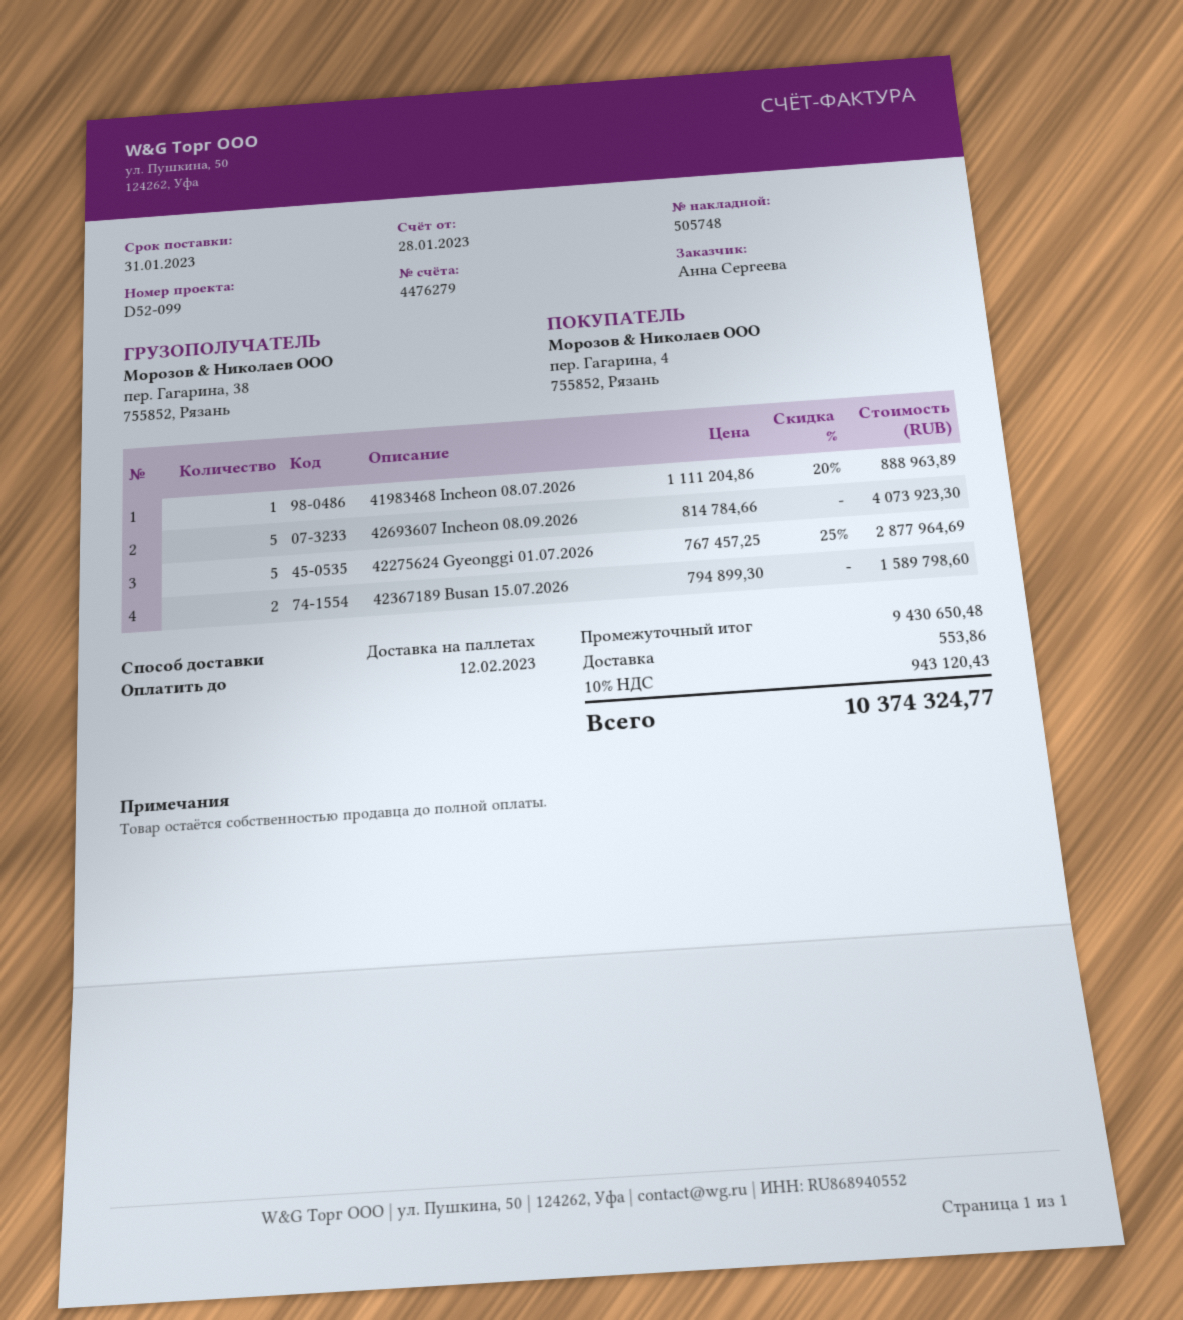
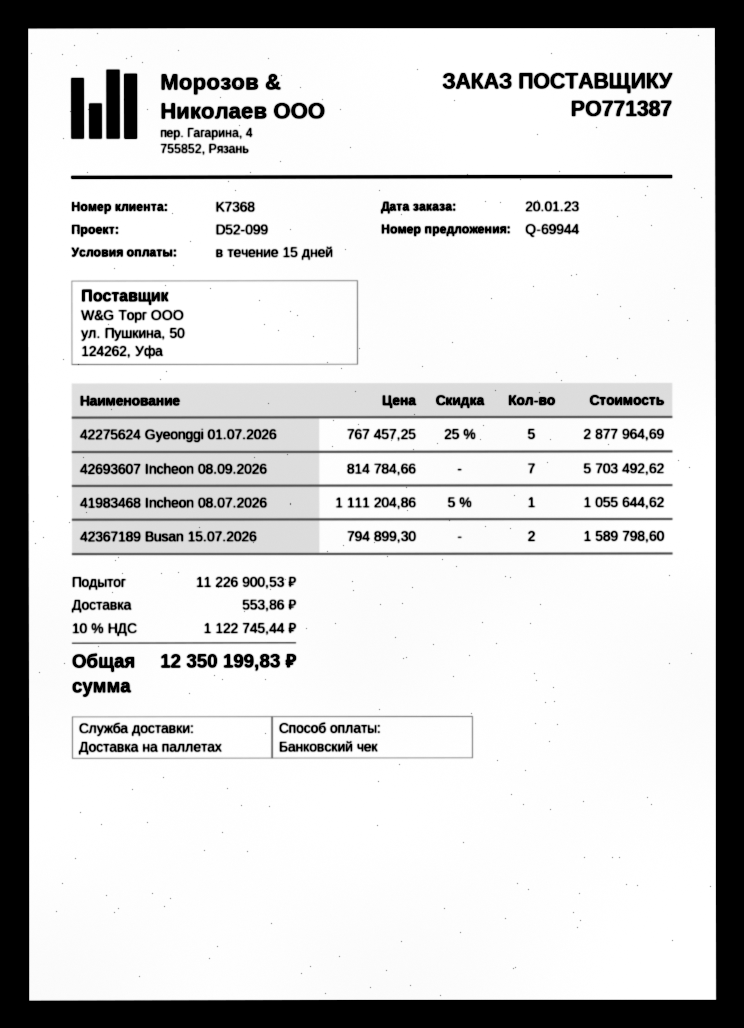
41983468 Incheon 08.07.2026: 1 x 1111204.86 - 20% = 888963.89 -> 1 x 1111204.86 - 5% = 1055644.62
42693607 Incheon 08.09.2026: 5 x 814784.66 = 4073923.30 -> 7 x 814784.66 = 5703492.62
subtotal: 9430650.48 -> 11226900.53
tax: 10% = 943120.43 -> 10% = 1122745.44
total: 10374324.77 -> 12350199.83

